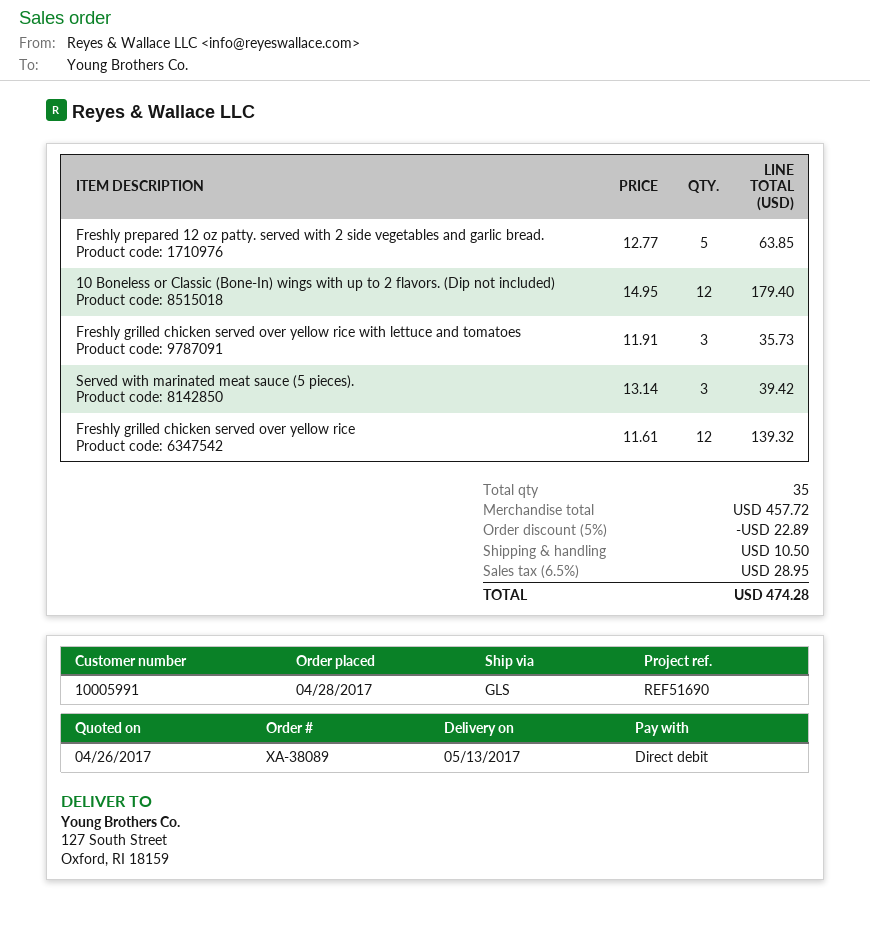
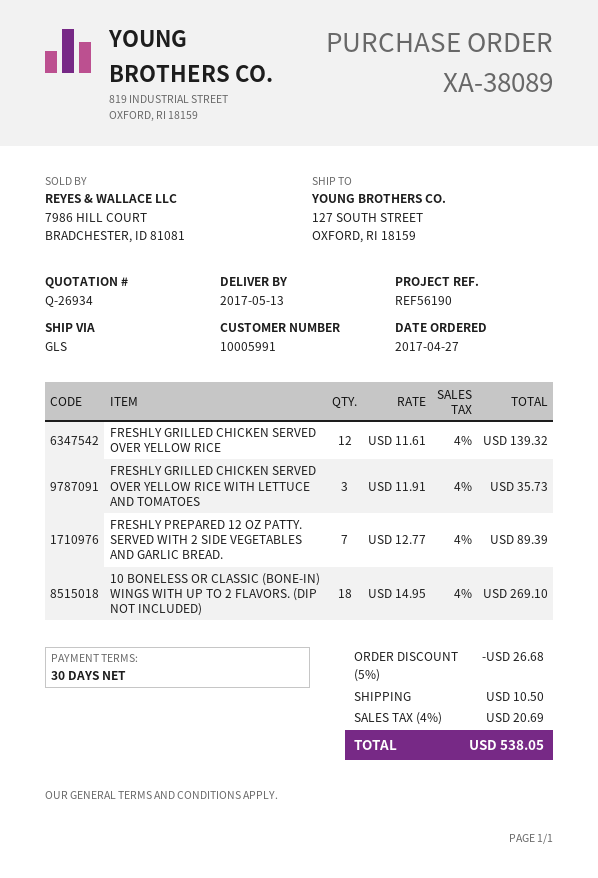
order date: 2017-04-28 -> 2017-04-27
reference: REF51690 -> REF56190
Freshly prepared 12 oz patty. served with 2 side vegetables and garlic bread.: 5 x 12.77 = 63.85 -> 7 x 12.77 = 89.39
10 Boneless or Classic (Bone-In) wings with up to 2 flavors. (Dip not included): 12 x 14.95 = 179.40 -> 18 x 14.95 = 269.10
Served with marinated meat sauce (5 pieces).: 3 x 13.14 = 39.42 -> none
discount: 5% = 22.89 -> 5% = 26.68
tax: 6.5% = 28.95 -> 4% = 20.69
total: 474.28 -> 538.05

